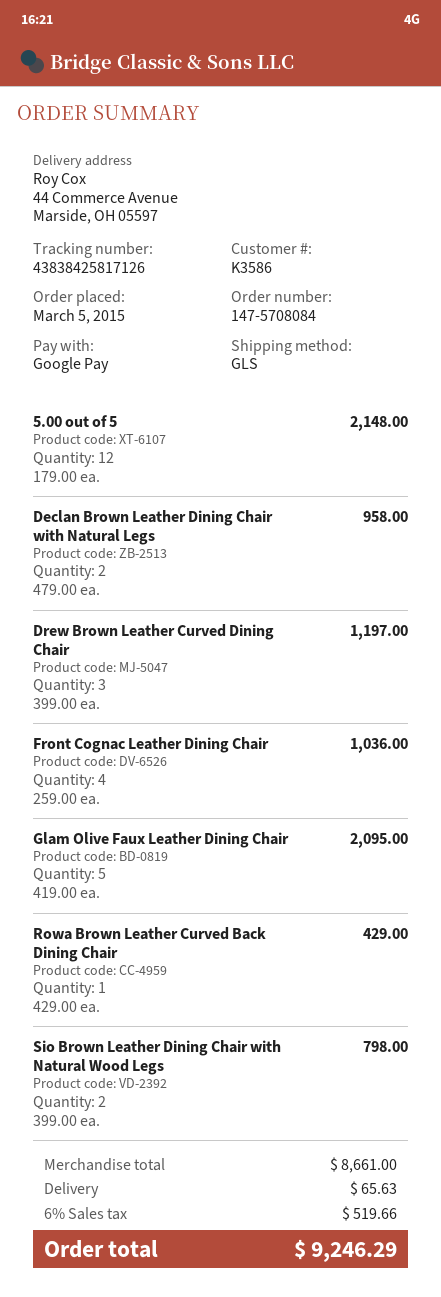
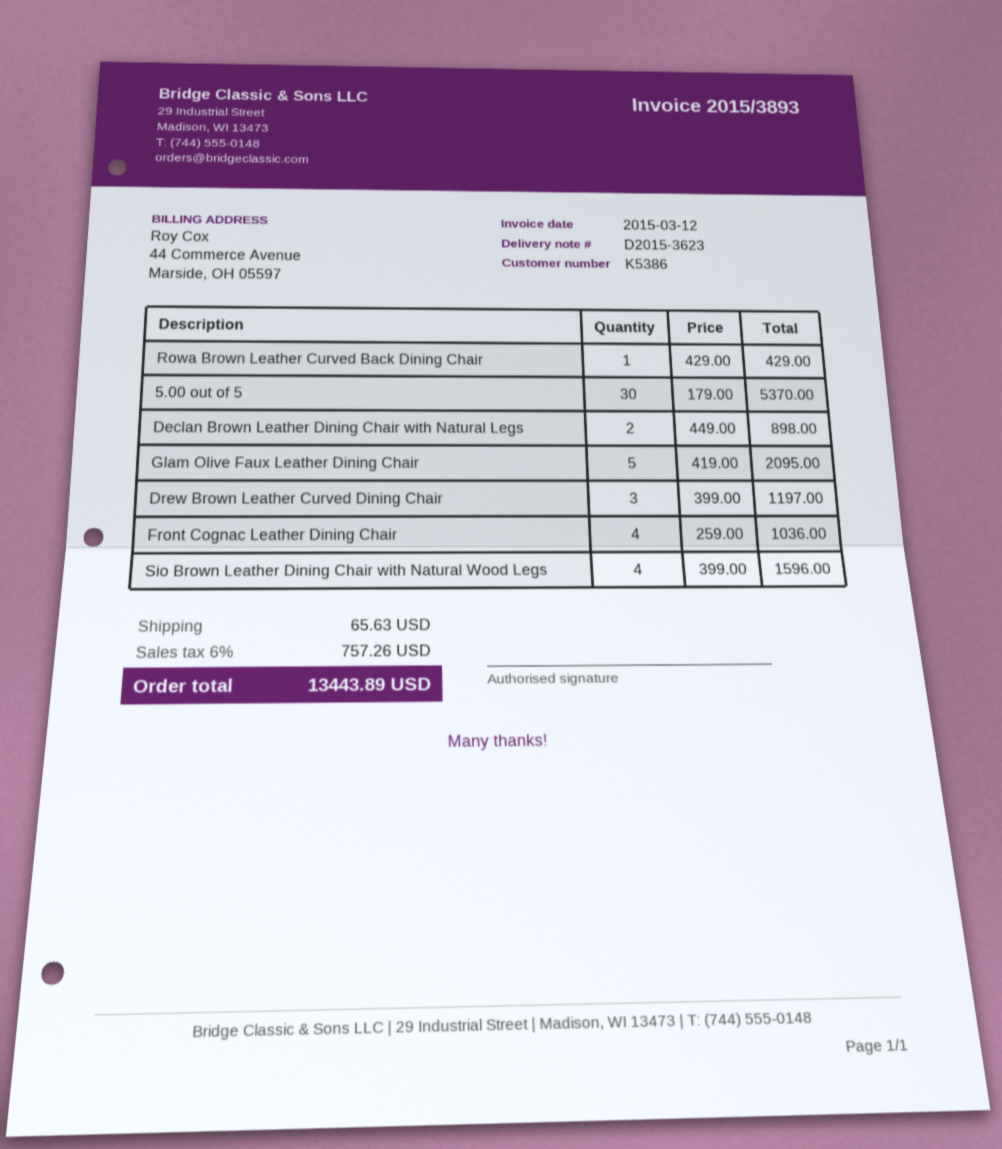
customer number: K3586 -> K5386
5.00 out of 5: 12 x 179.00 = 2148.00 -> 30 x 179.00 = 5370.00
Declan Brown Leather Dining Chair with Natural Legs: 2 x 479.00 = 958.00 -> 2 x 449.00 = 898.00
Sio Brown Leather Dining Chair with Natural Wood Legs: 2 x 399.00 = 798.00 -> 4 x 399.00 = 1596.00
tax: 6% = 519.66 -> 6% = 757.26
total: 9246.29 -> 13443.89

